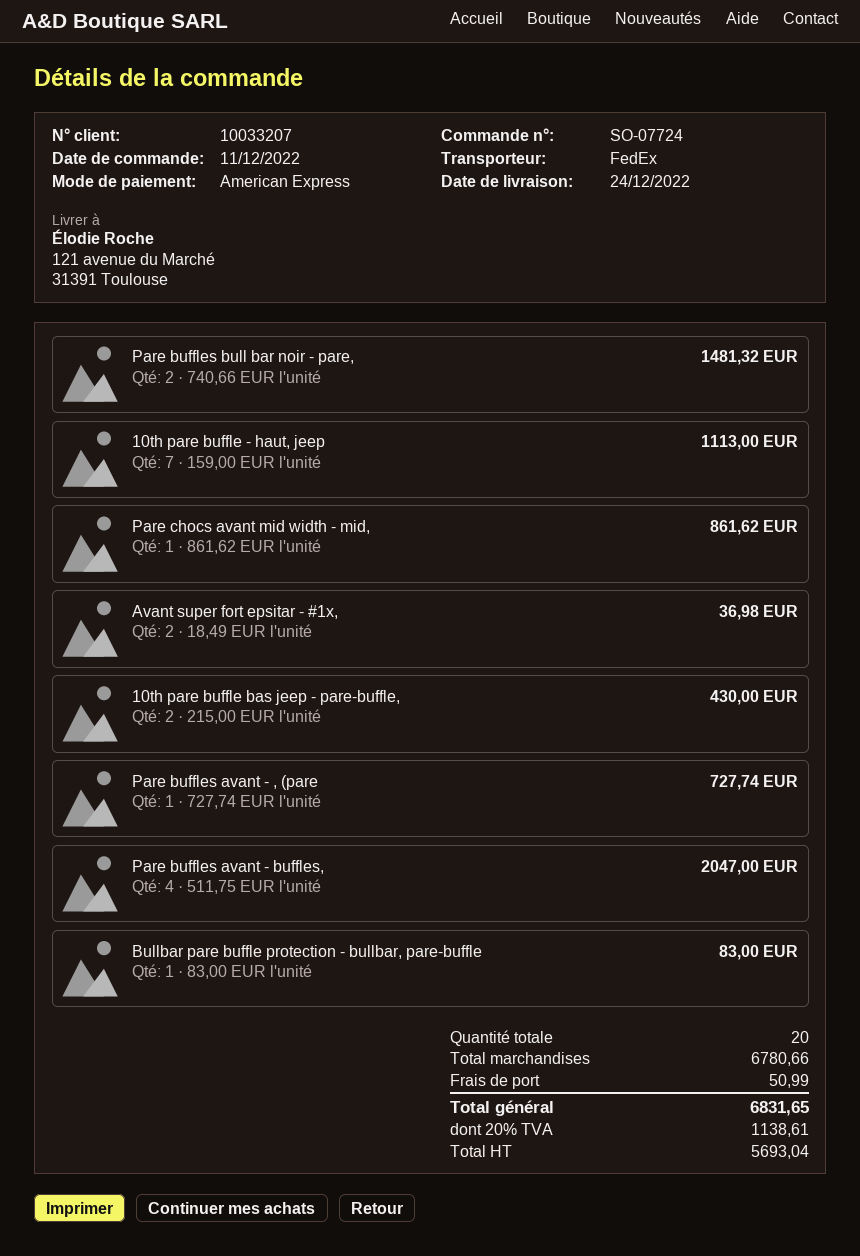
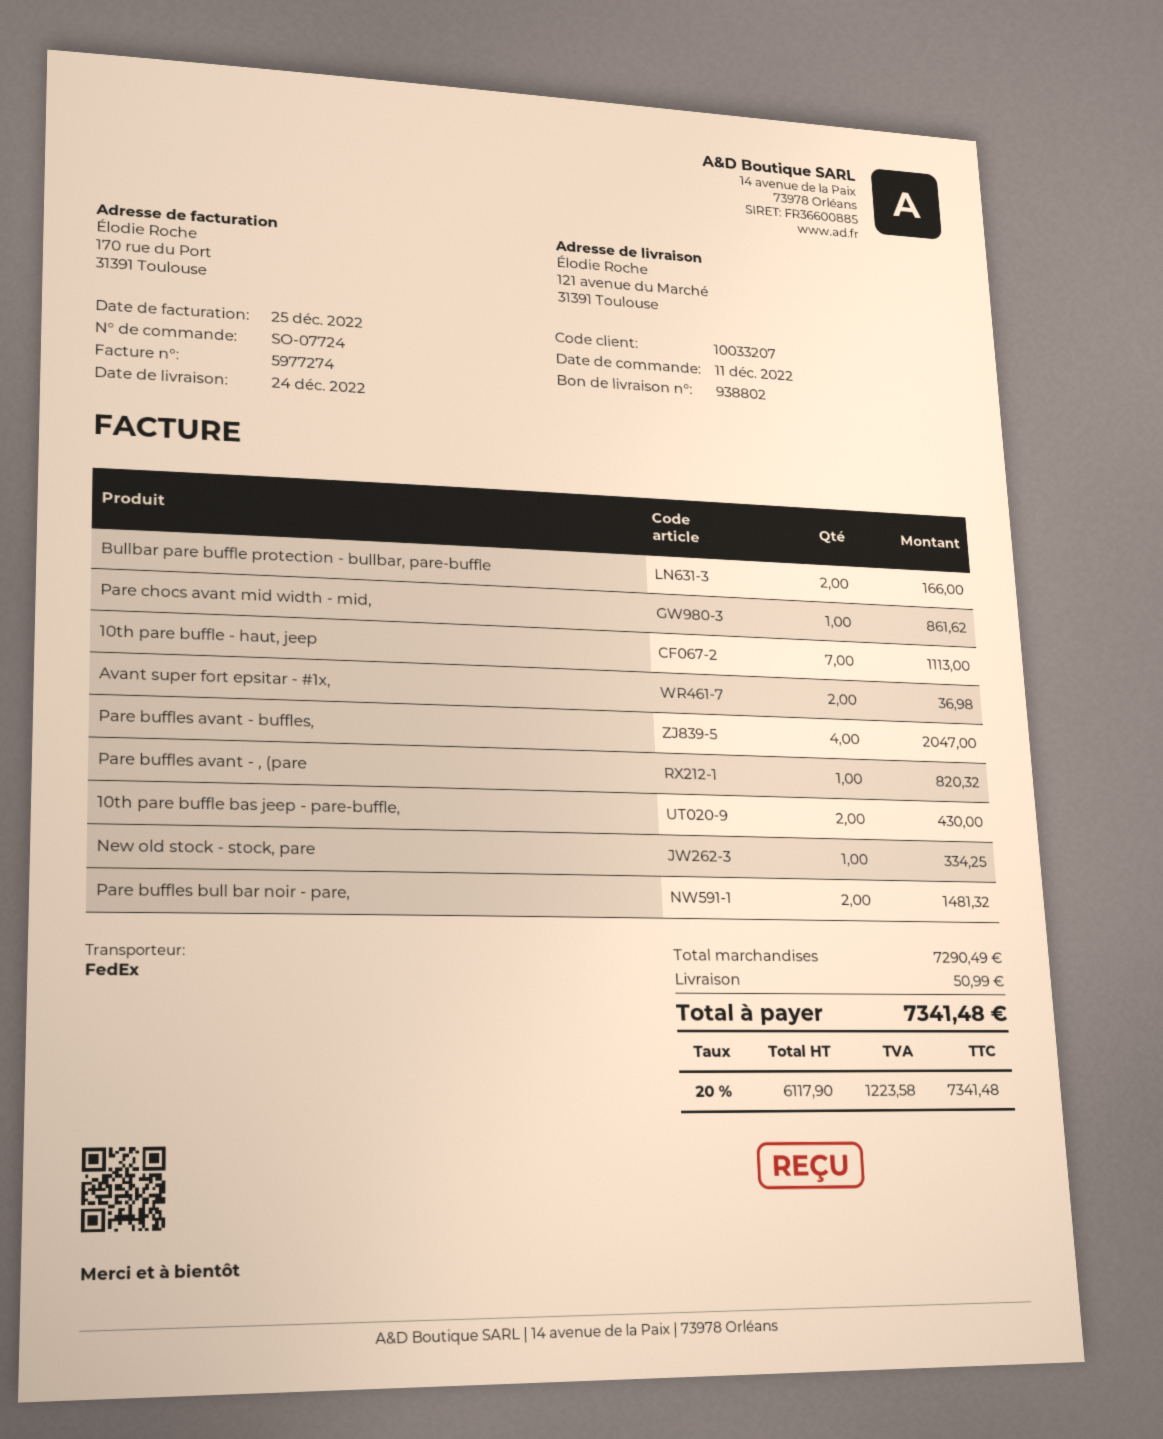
Pare buffles avant - , (pare: 1 for 727.74 -> 1 for 820.32
Bullbar pare buffle protection - bullbar, pare-buffle: 1 for 83.00 -> 2 for 166.00
New old stock - stock, pare: none -> 1 for 334.25
subtotal: 6780.66 -> 7290.49
net: 5693.04 -> 6117.90
tax: 20% = 1138.61 -> 20% = 1223.58
total: 6831.65 -> 7341.48

